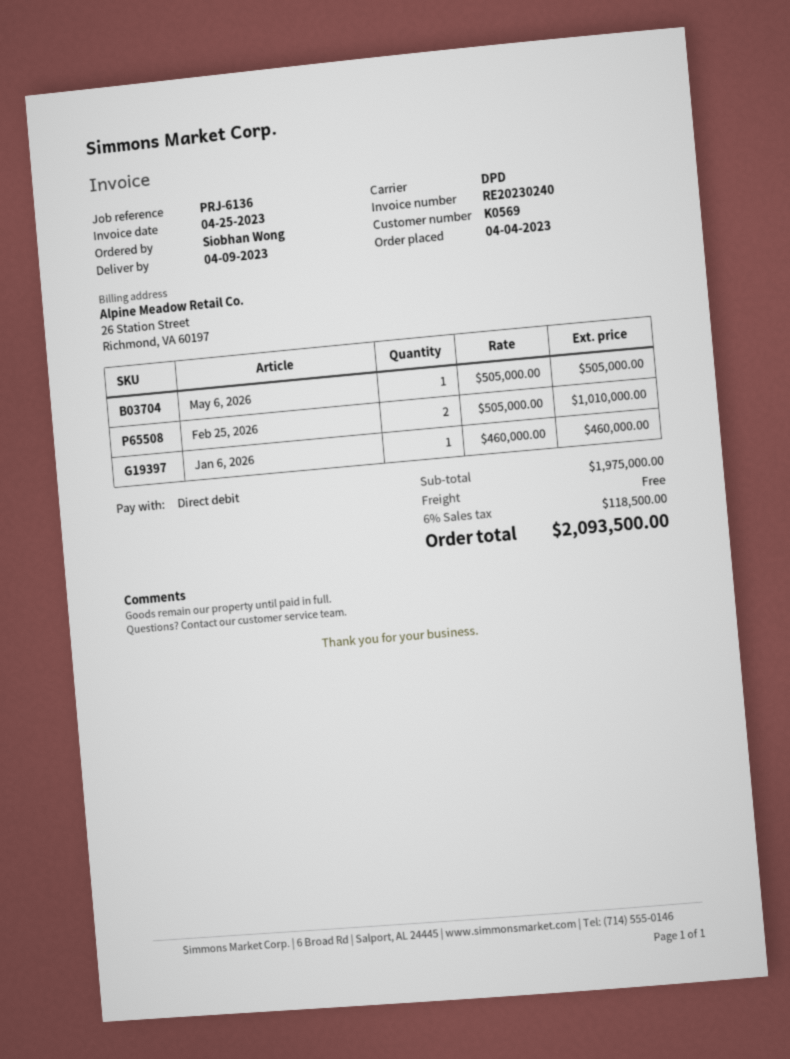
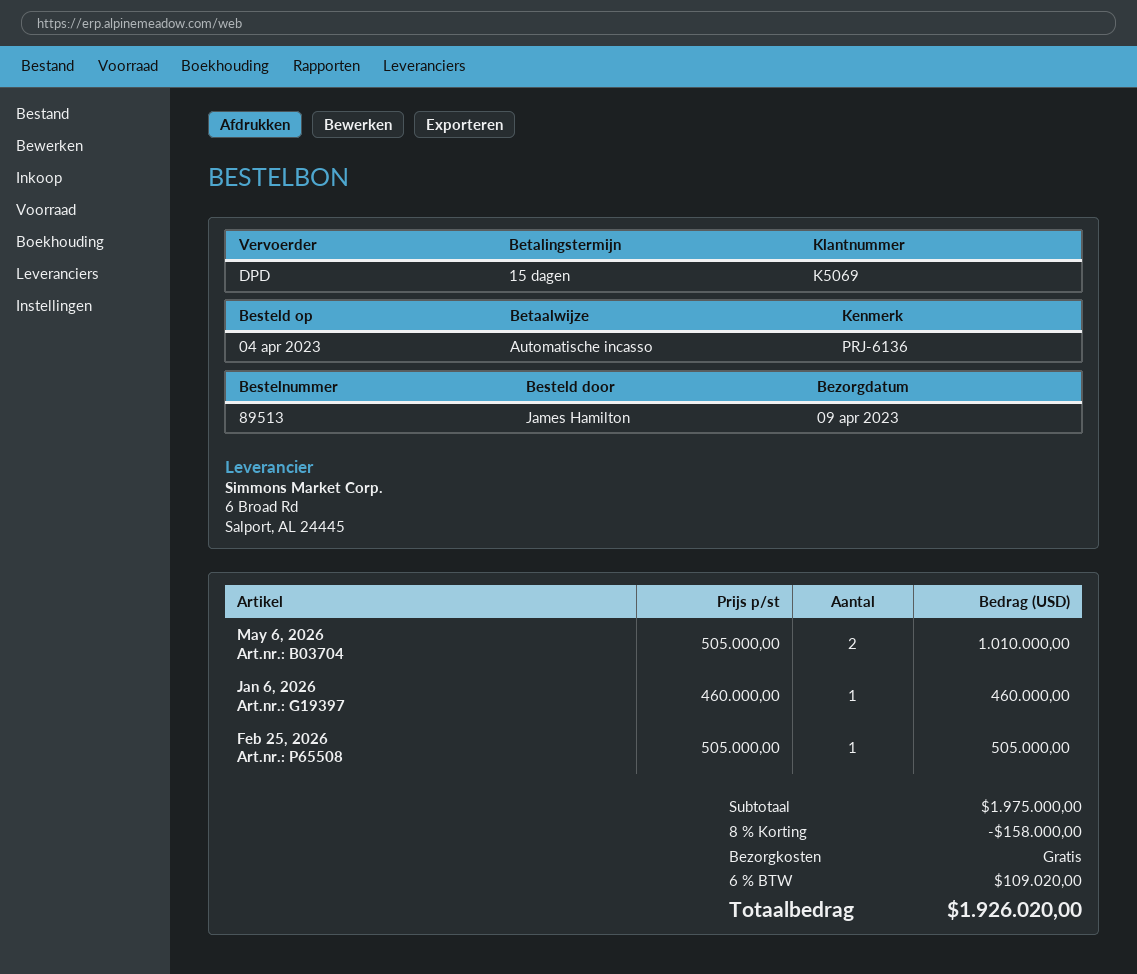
customer number: K0569 -> K5069
ordered by: Siobhan Wong -> James Hamilton
May 6, 2026: 1 x 505000.00 = 505000.00 -> 2 x 505000.00 = 1010000.00
Feb 25, 2026: 2 x 505000.00 = 1010000.00 -> 1 x 505000.00 = 505000.00
discount: none -> 8% = 158000.00
tax: 6% = 118500.00 -> 6% = 109020.00
total: 2093500.00 -> 1926020.00

